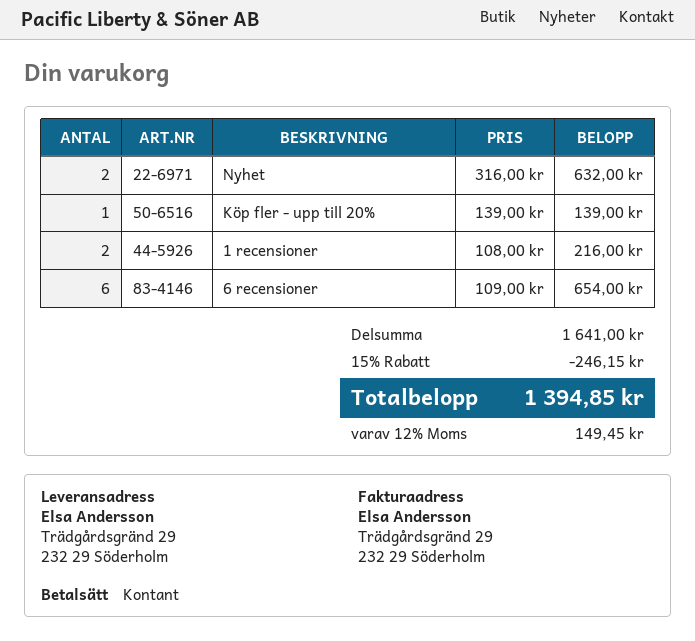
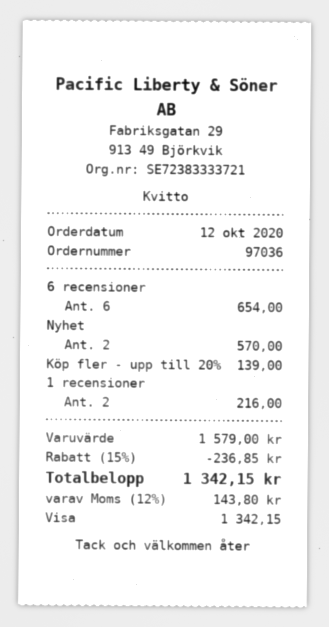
payment method: cash -> Visa
Nyhet: 2 for 632.00 -> 2 for 570.00
subtotal: 1641.00 -> 1579.00
discount: 15% = 246.15 -> 15% = 236.85
tax: 12% = 149.45 -> 12% = 143.80
total: 1394.85 -> 1342.15

